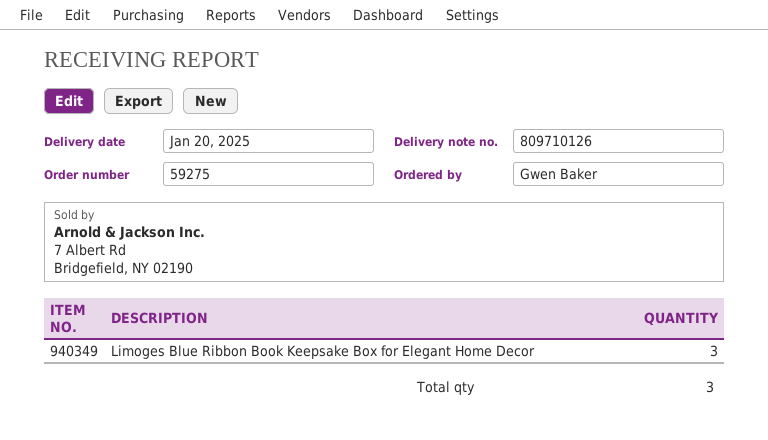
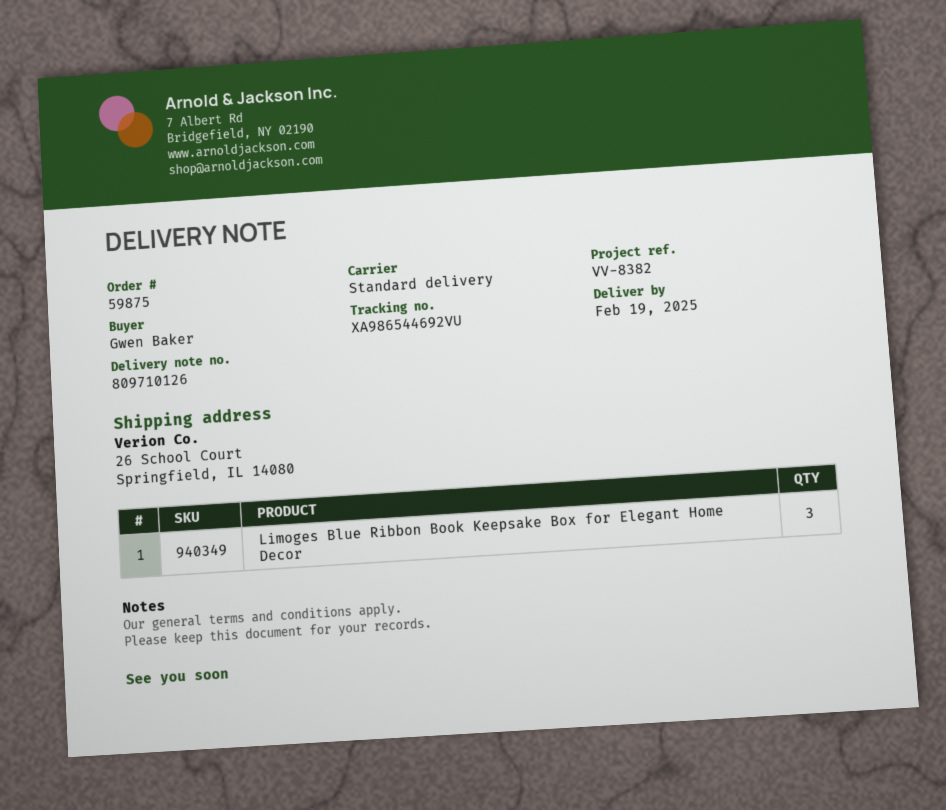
order number: 59275 -> 59875
delivery date: 2025-01-20 -> 2025-02-19

